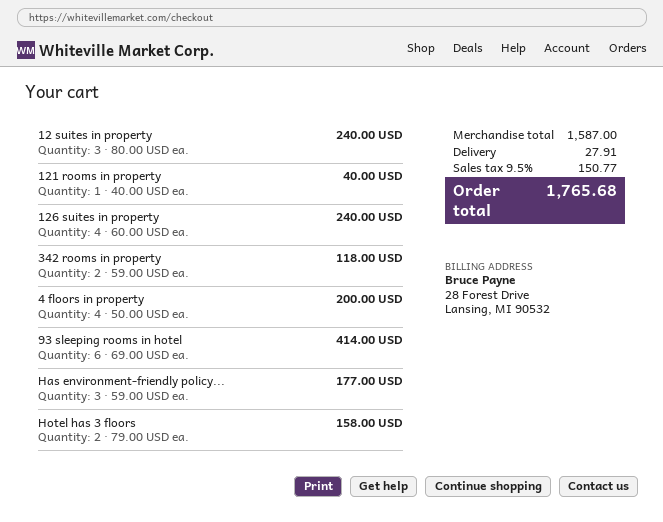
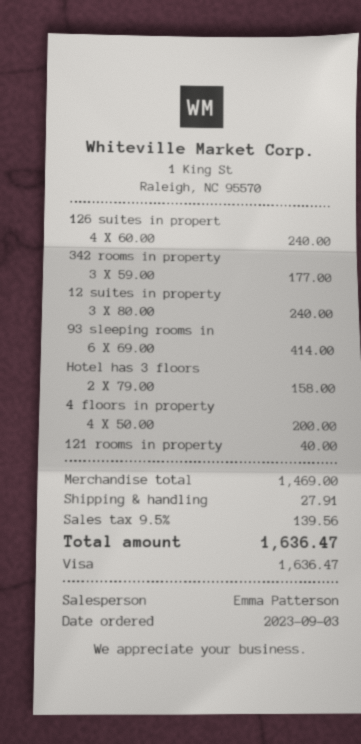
342 rooms in property: 2 x 59.00 = 118.00 -> 3 x 59.00 = 177.00
Has environment-friendly policy...: 3 x 59.00 = 177.00 -> none
subtotal: 1587.00 -> 1469.00
tax: 9.5% = 150.77 -> 9.5% = 139.56
total: 1765.68 -> 1636.47

